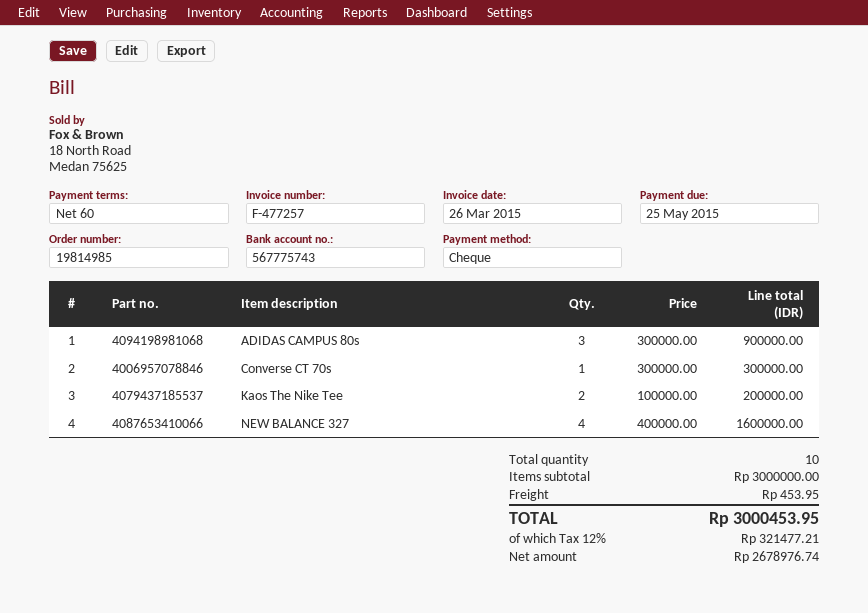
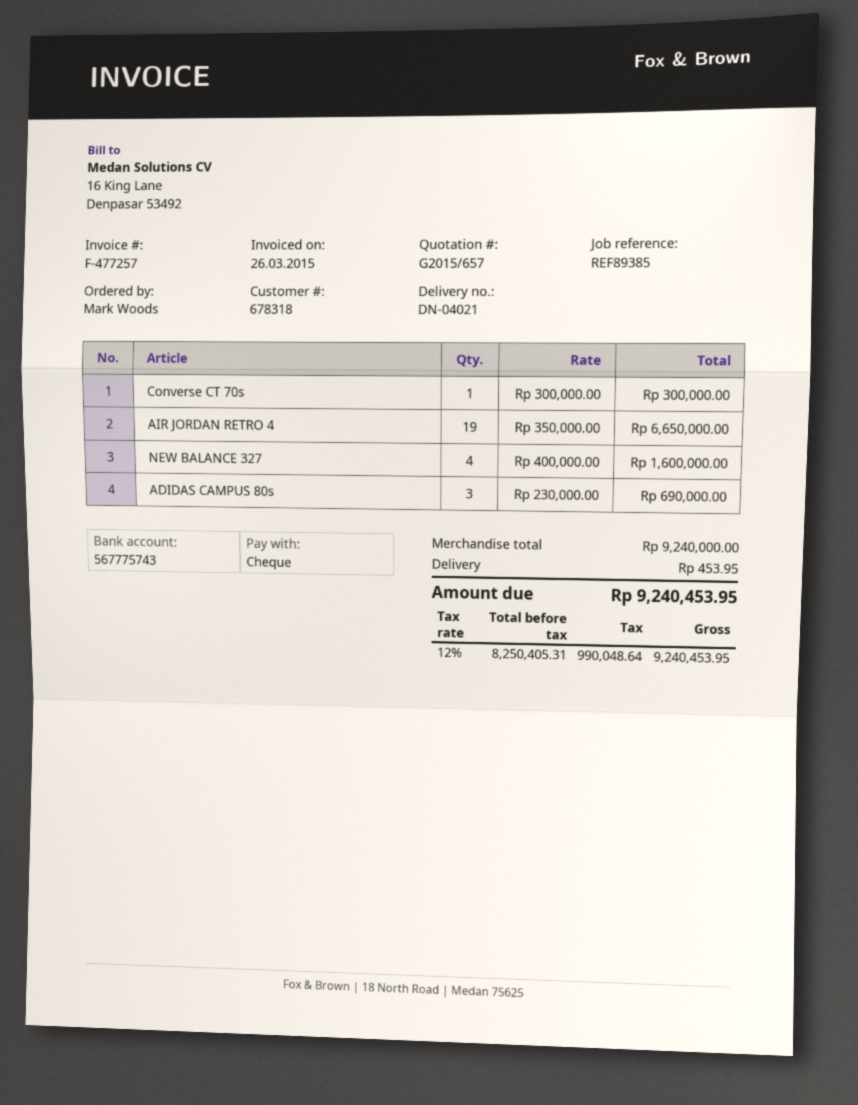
ADIDAS CAMPUS 80s: 3 x 300000.00 = 900000.00 -> 3 x 230000.00 = 690000.00
Kaos The Nike Tee: 2 x 100000.00 = 200000.00 -> none
AIR JORDAN RETRO 4: none -> 19 x 350000.00 = 6650000.00
subtotal: 3000000.00 -> 9240000.00
net: 2678976.74 -> 8250405.31
tax: 12% = 321477.21 -> 12% = 990048.64
total: 3000453.95 -> 9240453.95

